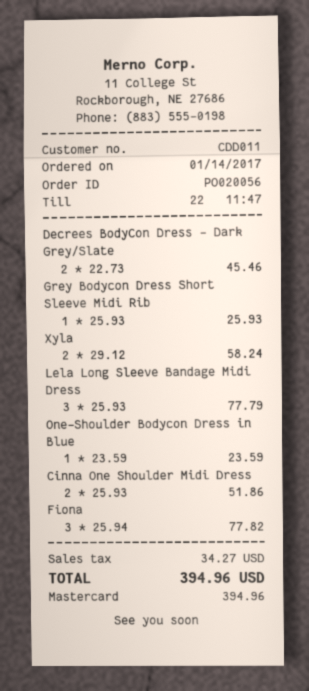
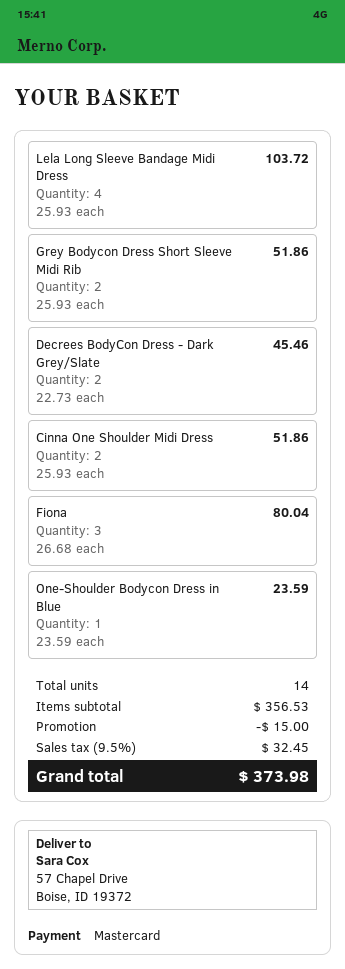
Grey Bodycon Dress Short Sleeve Midi Rib: 1 x 25.93 = 25.93 -> 2 x 25.93 = 51.86
Xyla: 2 x 29.12 = 58.24 -> none
Lela Long Sleeve Bandage Midi Dress: 3 x 25.93 = 77.79 -> 4 x 25.93 = 103.72
Fiona: 3 x 25.94 = 77.82 -> 3 x 26.68 = 80.04
discount: none -> 15.00
tax: 34.27 -> 32.45
total: 394.96 -> 373.98

